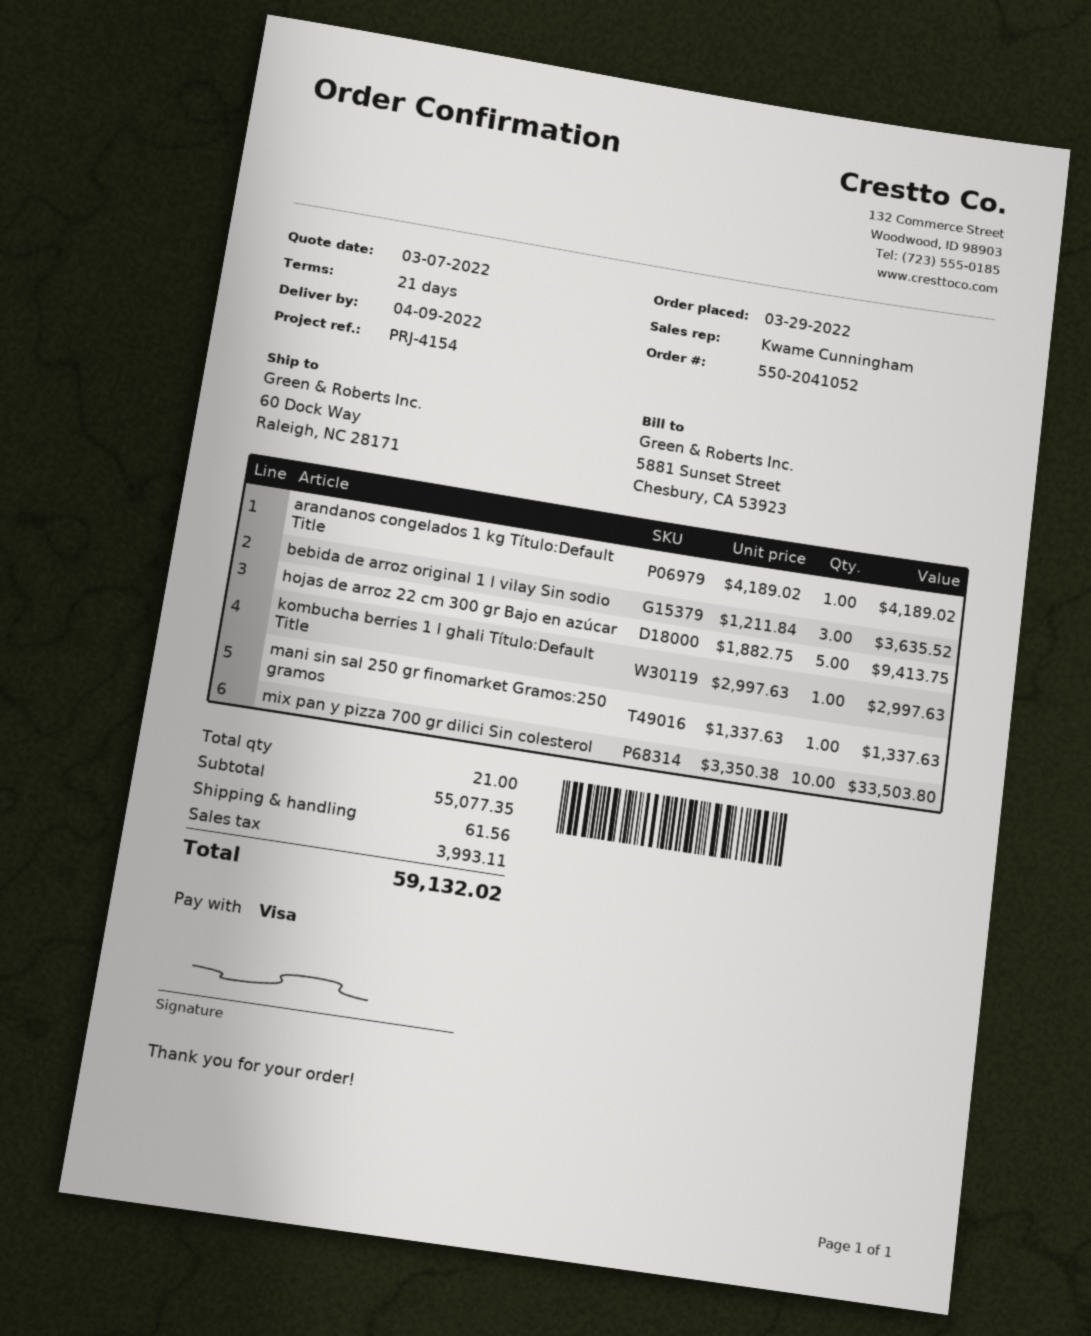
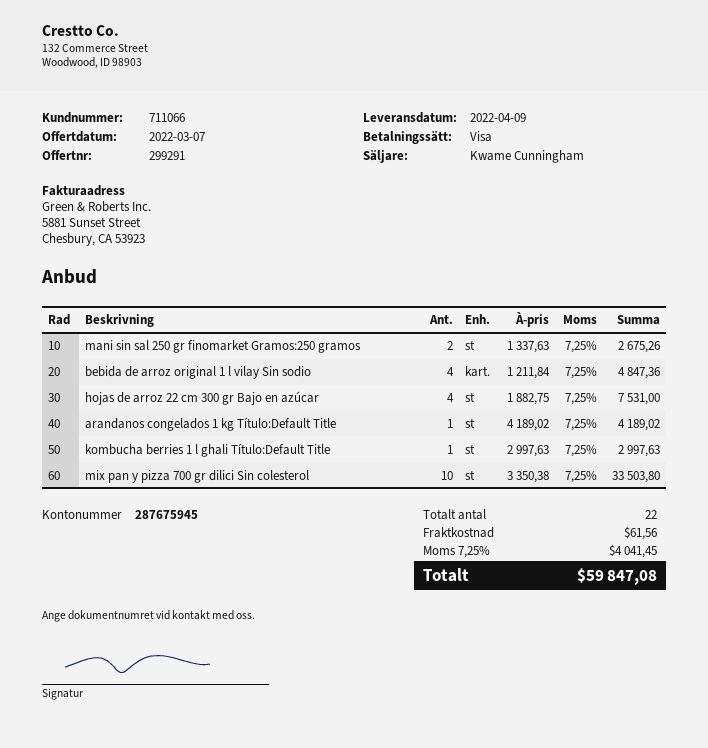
bebida de arroz original 1 l vilay Sin sodio: 3 x 1211.84 = 3635.52 -> 4 x 1211.84 = 4847.36
hojas de arroz 22 cm 300 gr Bajo en azúcar: 5 x 1882.75 = 9413.75 -> 4 x 1882.75 = 7531.00
mani sin sal 250 gr finomarket Gramos:250 gramos: 1 x 1337.63 = 1337.63 -> 2 x 1337.63 = 2675.26
total quantity: 21 -> 22
tax: 3993.11 -> 4041.45
total: 59132.02 -> 59847.08

